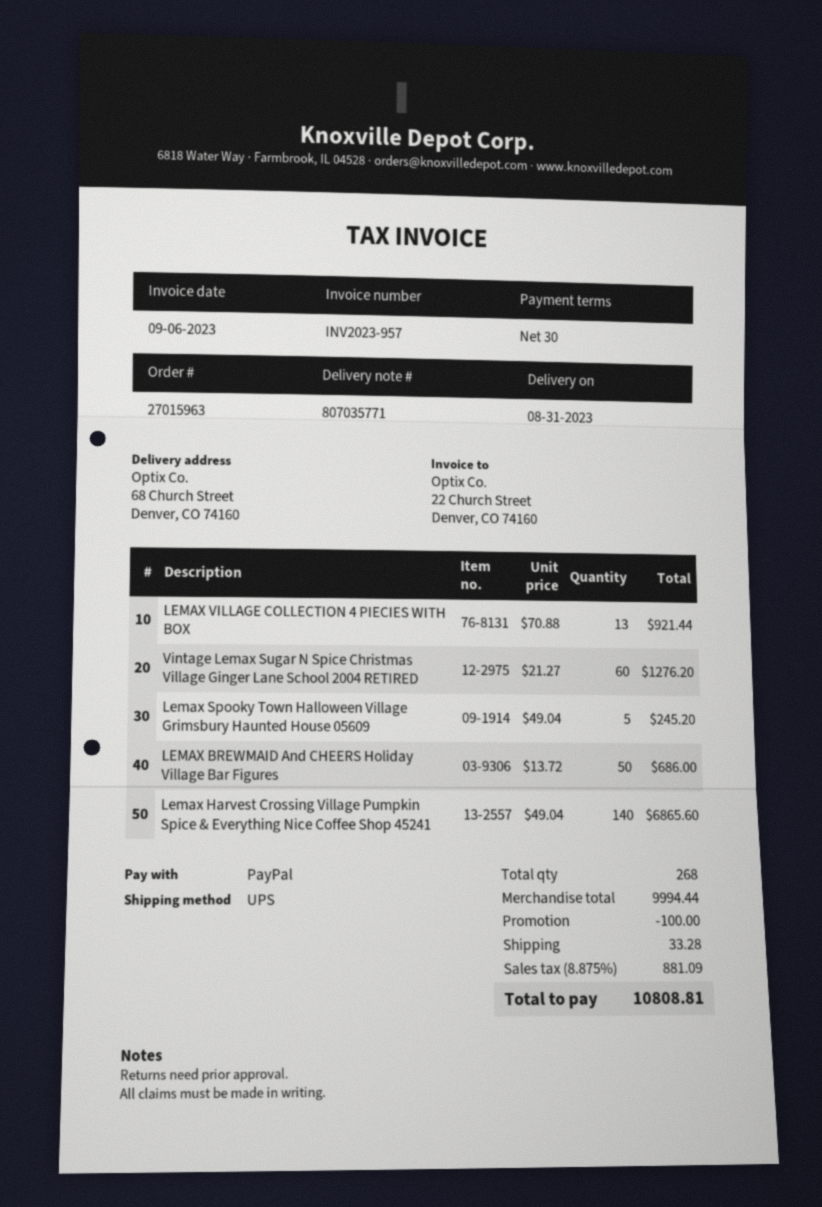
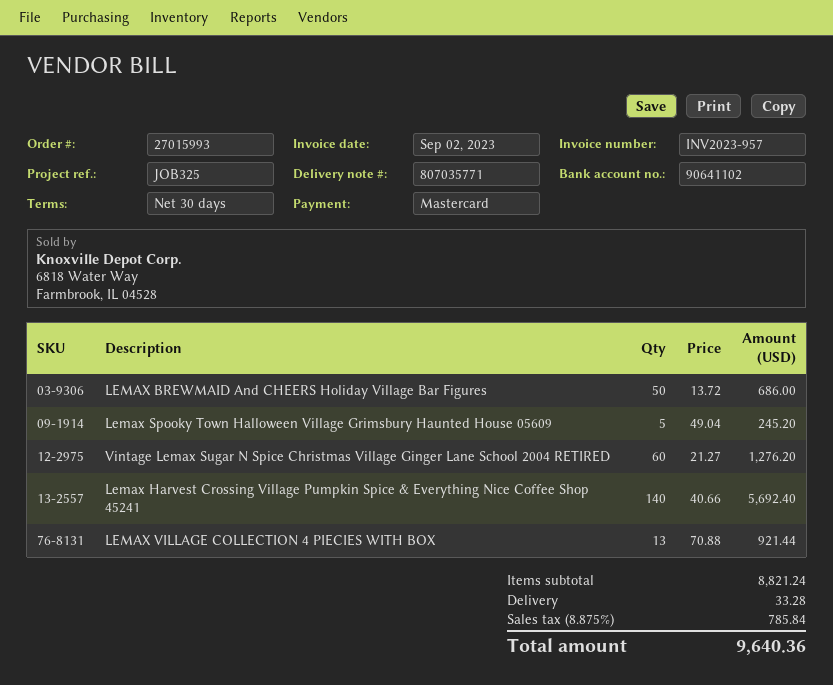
order number: 27015963 -> 27015993
invoice date: 2023-09-06 -> 2023-09-02
payment method: PayPal -> Mastercard
Lemax Harvest Crossing Village Pumpkin Spice & Everything Nice Coffee Shop 45241: 140 x 49.04 = 6865.60 -> 140 x 40.66 = 5692.40
subtotal: 9994.44 -> 8821.24
discount: 100.00 -> none
tax: 8.875% = 881.09 -> 8.875% = 785.84
total: 10808.81 -> 9640.36

